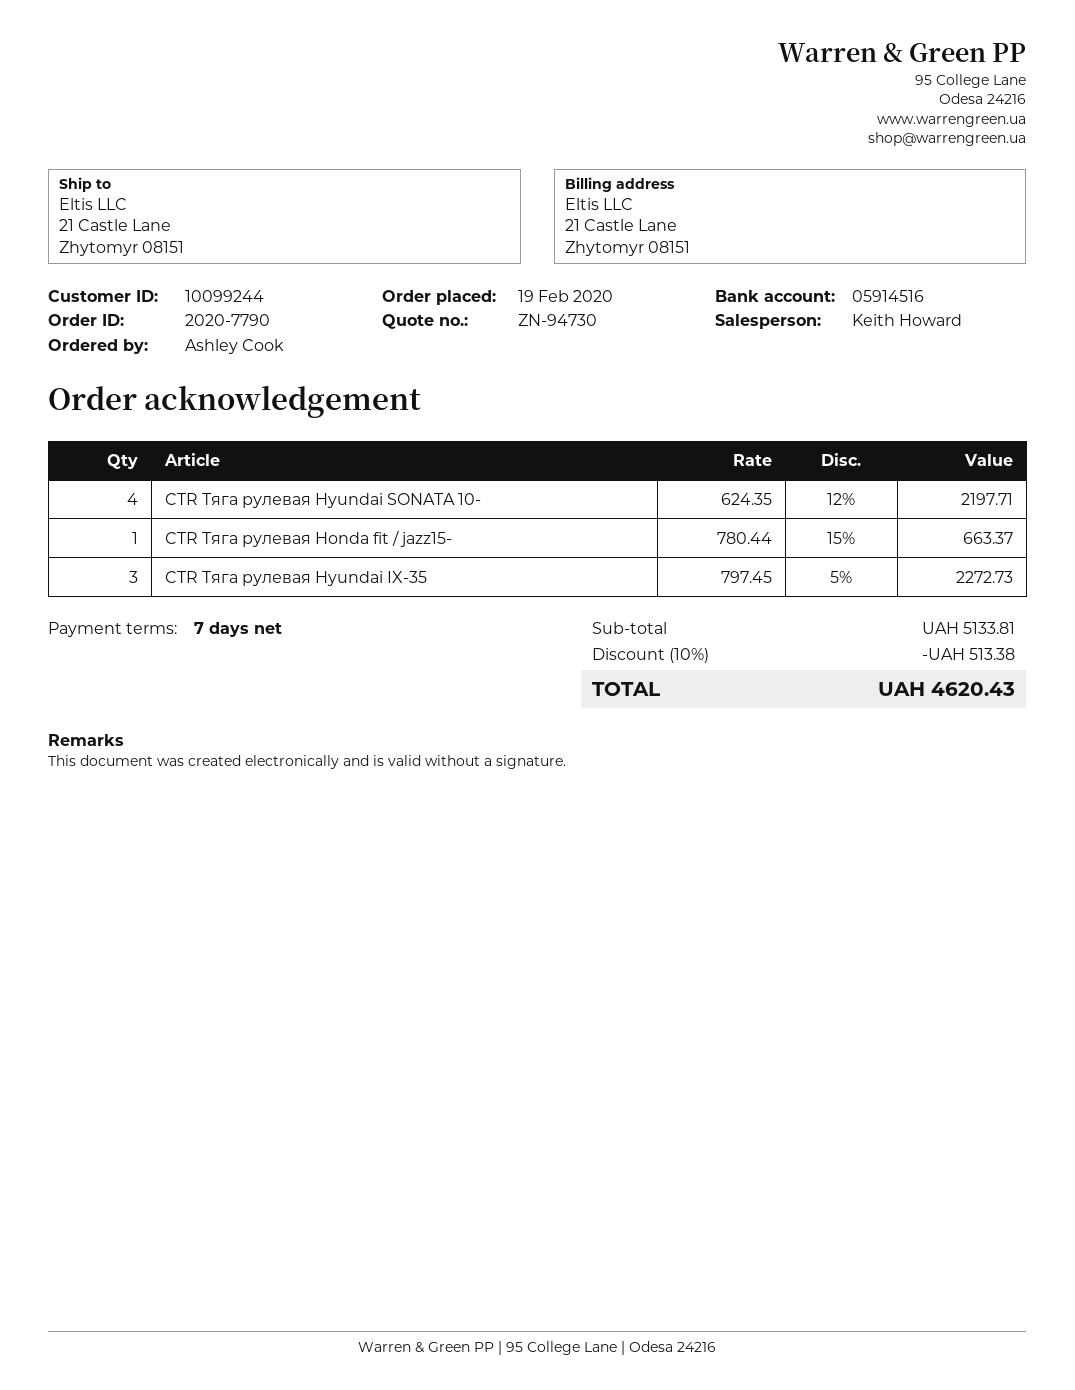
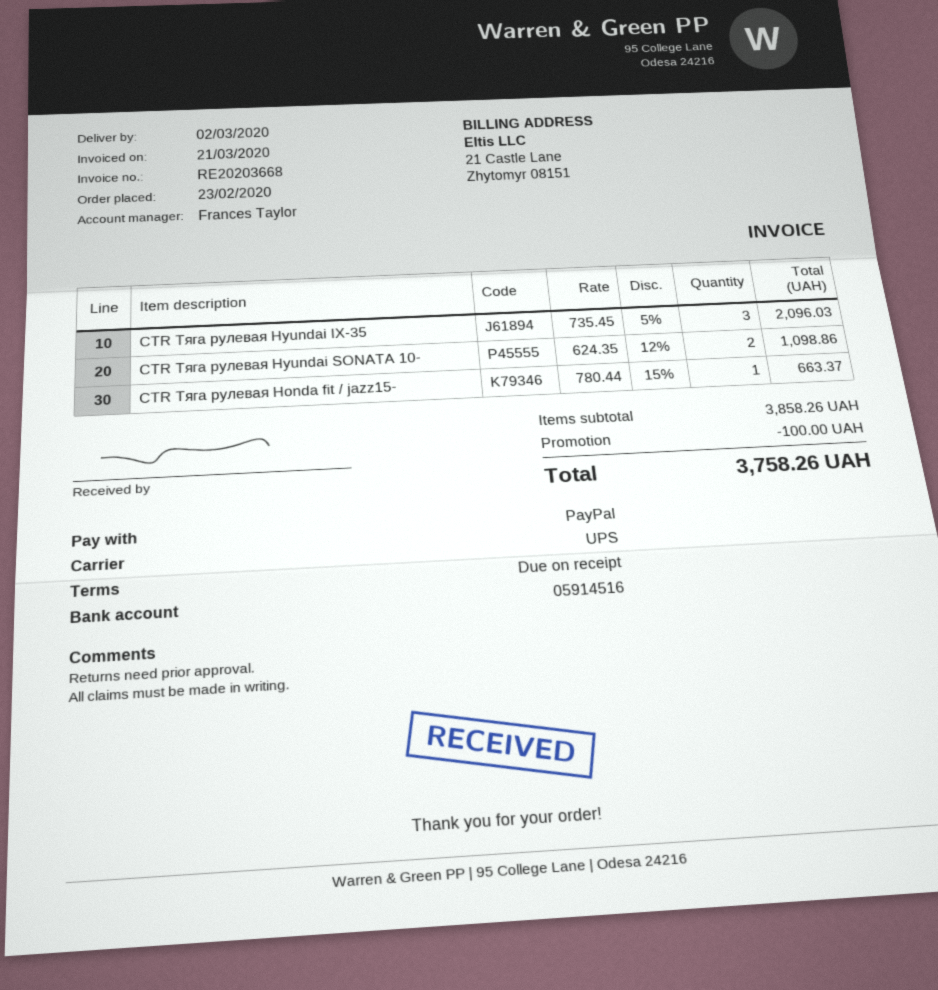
order date: 2020-02-19 -> 2020-02-23
payment terms: 7 days -> on receipt
sales rep: Keith Howard -> Frances Taylor
CTR Тяга рулевая Hyundai SONATA 10-: 4 x 624.35 - 12% = 2197.71 -> 2 x 624.35 - 12% = 1098.86
CTR Тяга рулевая Hyundai IX-35: 3 x 797.45 - 5% = 2272.73 -> 3 x 735.45 - 5% = 2096.03
subtotal: 5133.81 -> 3858.26
discount: 513.38 -> 100.00
total: 4620.43 -> 3758.26

